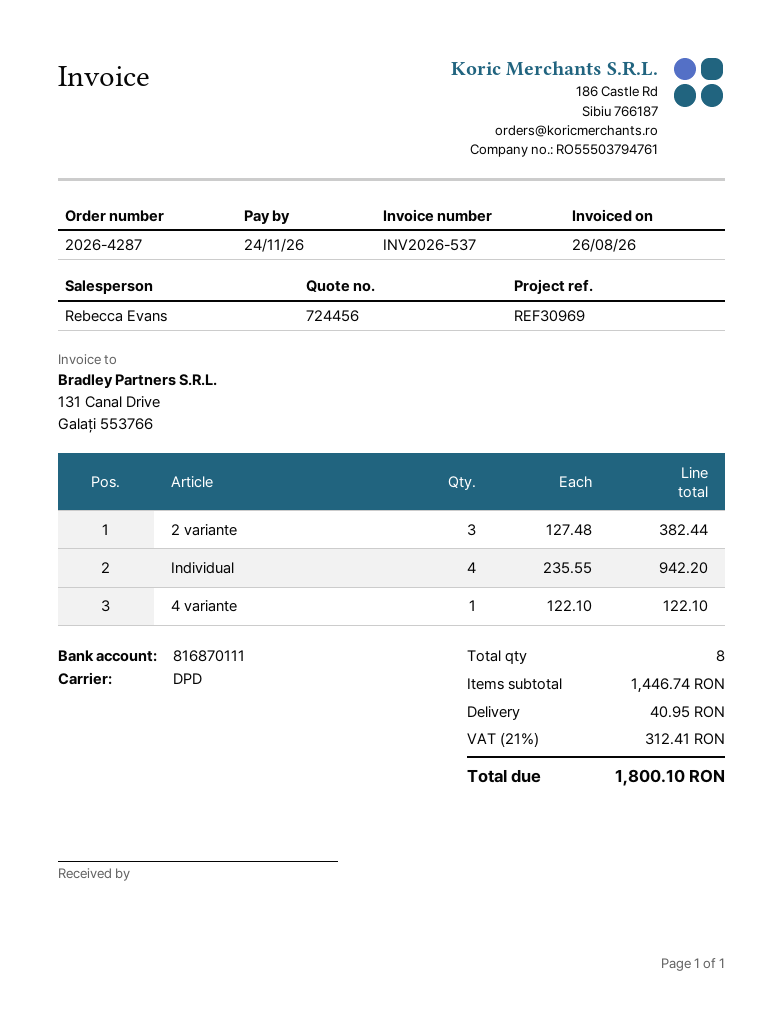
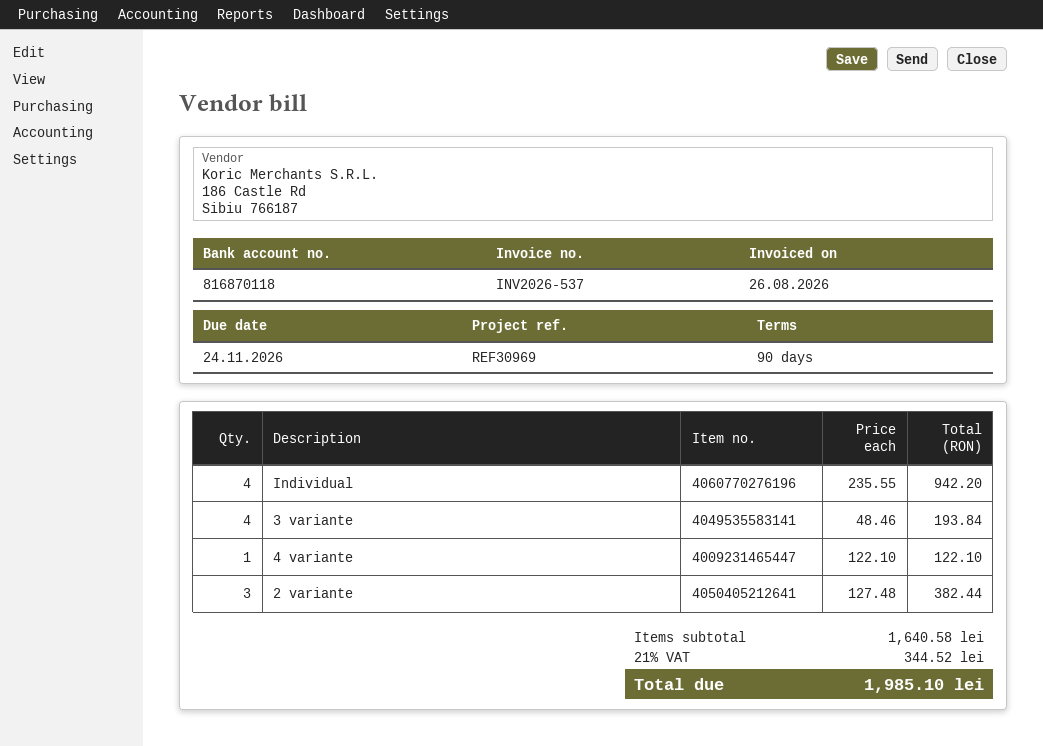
bank account: 816870111 -> 816870118
3 variante: none -> 4 x 48.46 = 193.84
subtotal: 1446.74 -> 1640.58
shipping: 40.95 -> none
tax: 21% = 312.41 -> 21% = 344.52
total: 1800.10 -> 1985.10

